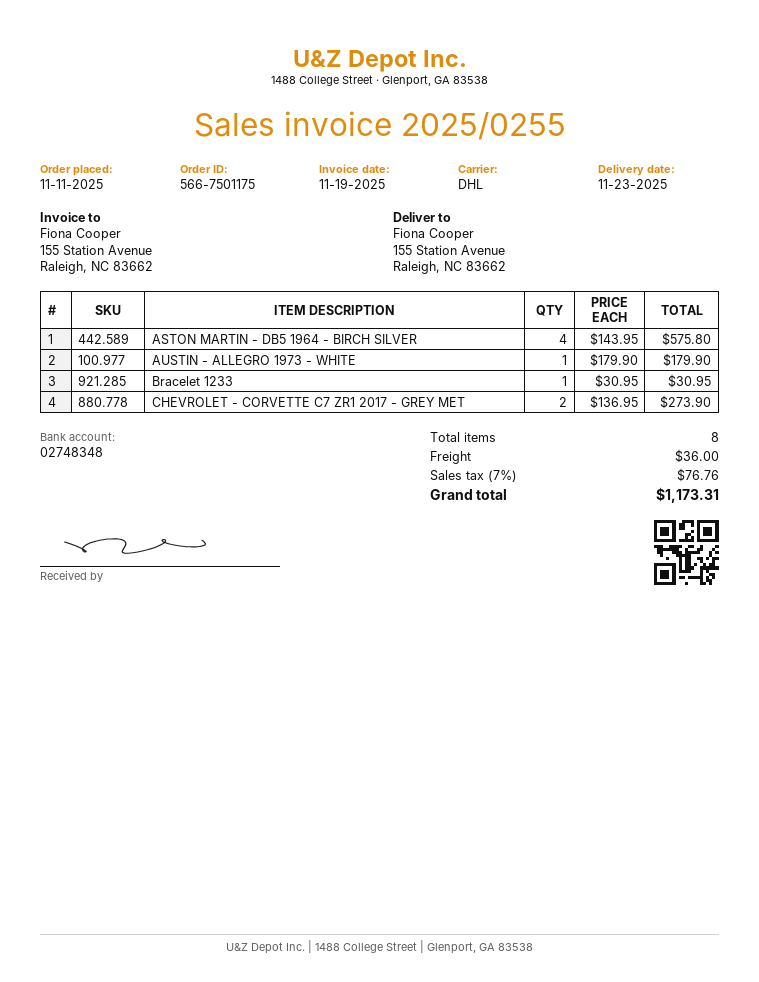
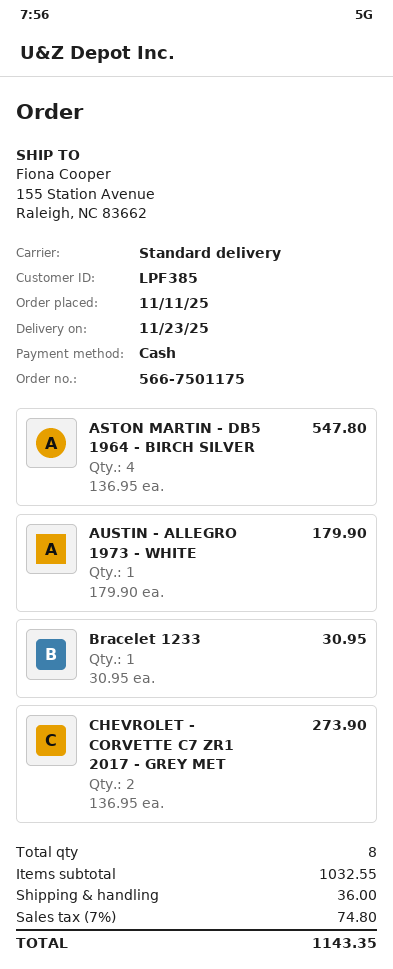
shipping method: DHL -> standard
ASTON MARTIN - DB5 1964 - BIRCH SILVER: 4 x 143.95 = 575.80 -> 4 x 136.95 = 547.80
tax: 7% = 76.76 -> 7% = 74.80
total: 1173.31 -> 1143.35

